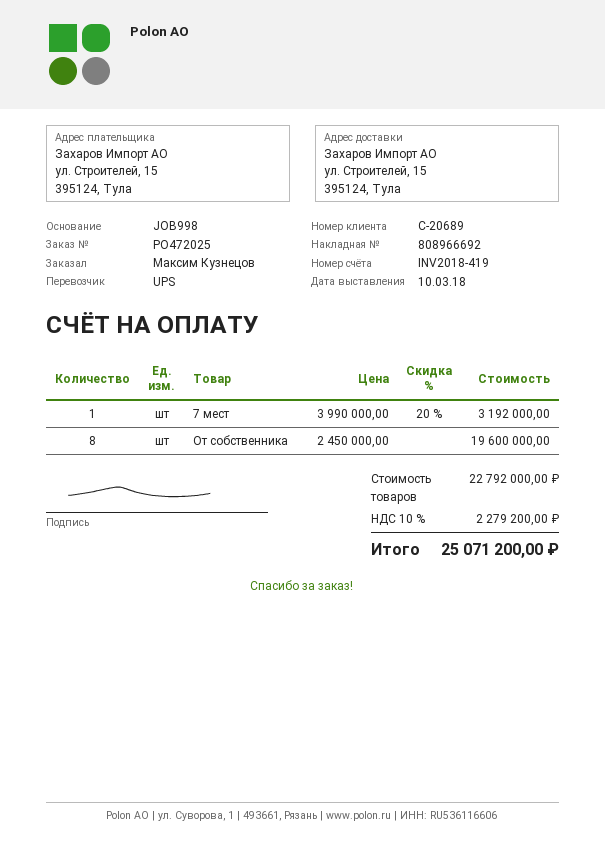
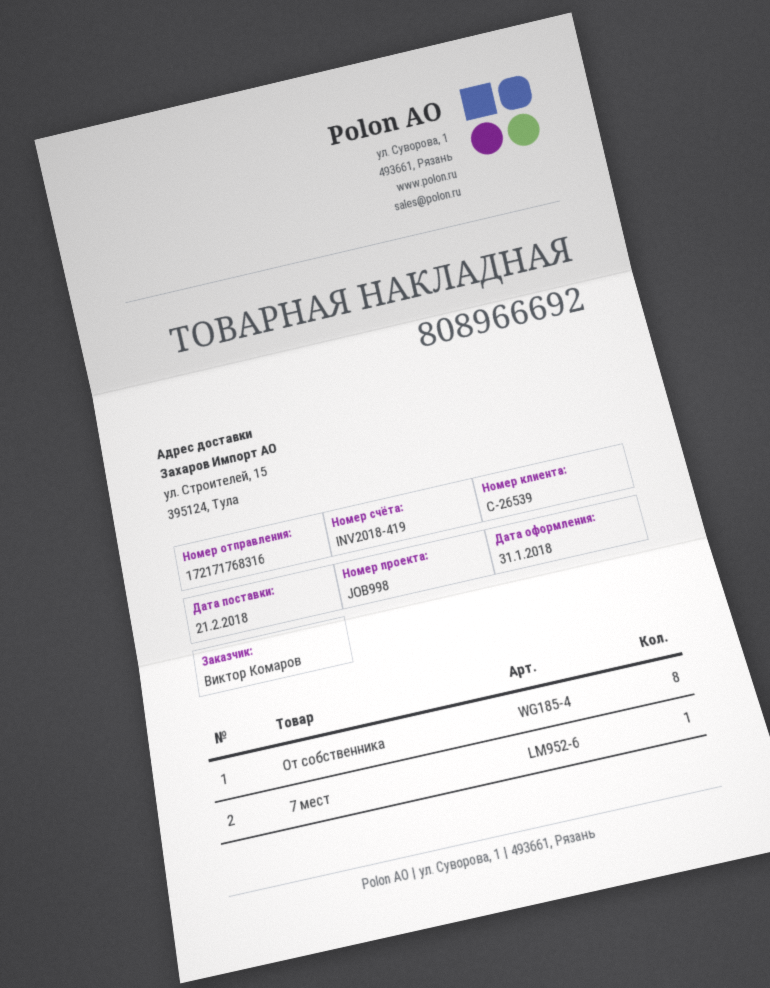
customer number: C-20689 -> C-26539
ordered by: Максим Кузнецов -> Виктор Комаров

